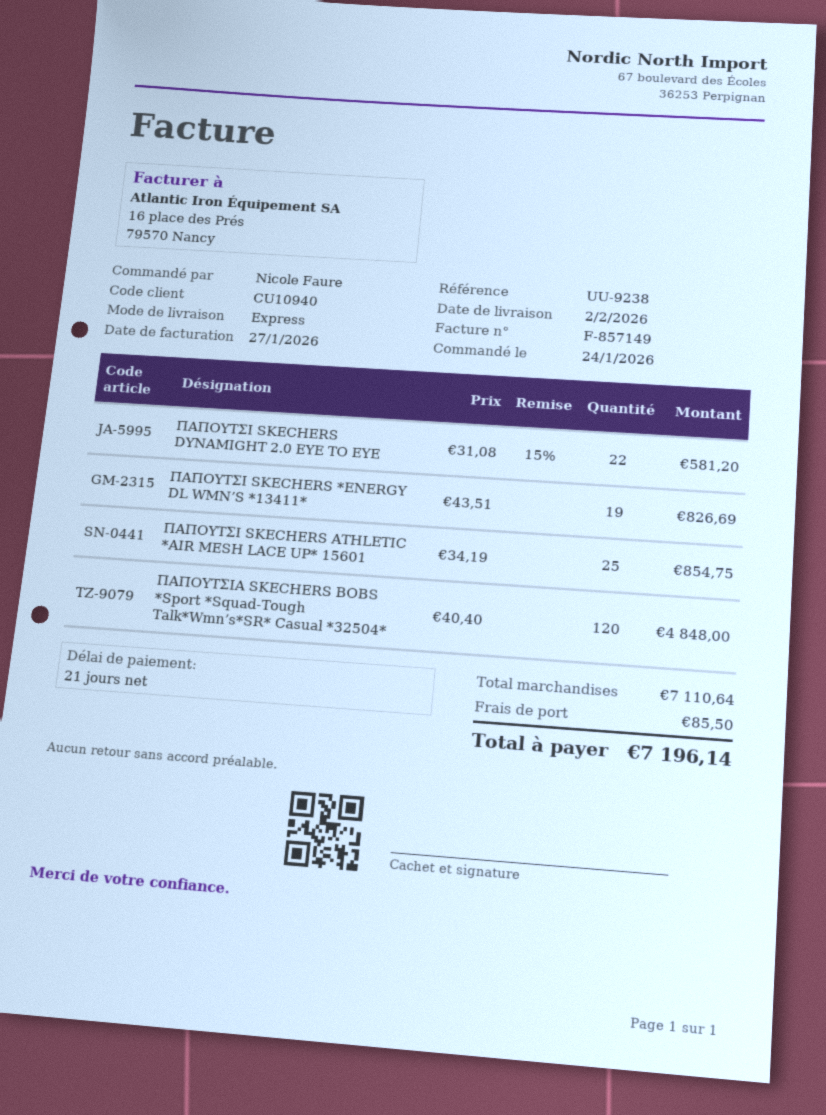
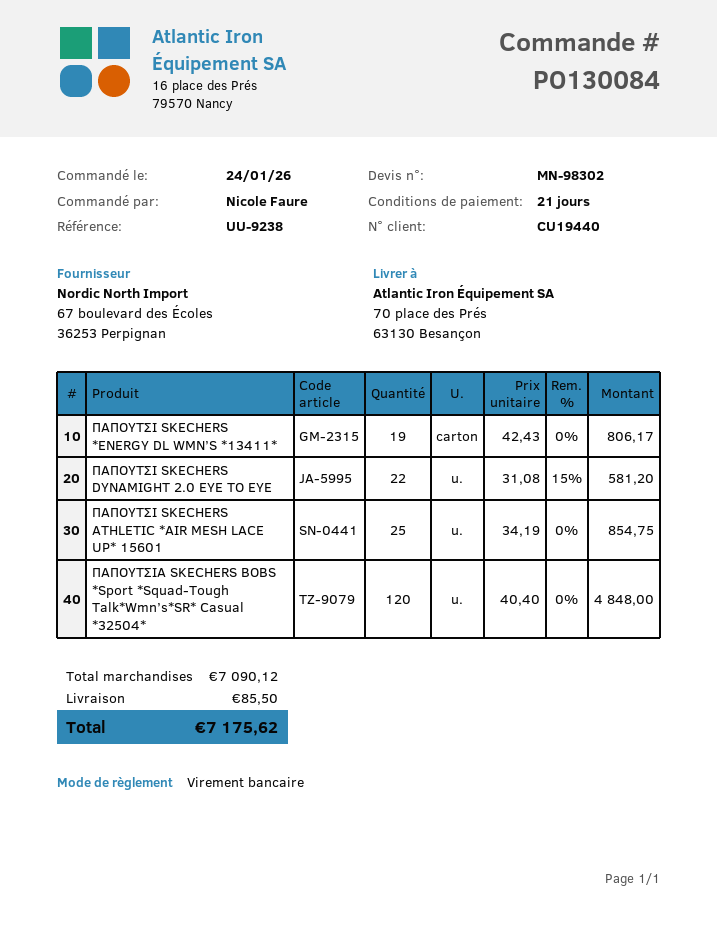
customer number: CU10940 -> CU19440
ΠΑΠΟΥΤΣΙ SKECHERS *ENERGY DL WMN’S *13411*: 19 x 43.51 = 826.69 -> 19 x 42.43 = 806.17
subtotal: 7110.64 -> 7090.12
total: 7196.14 -> 7175.62

